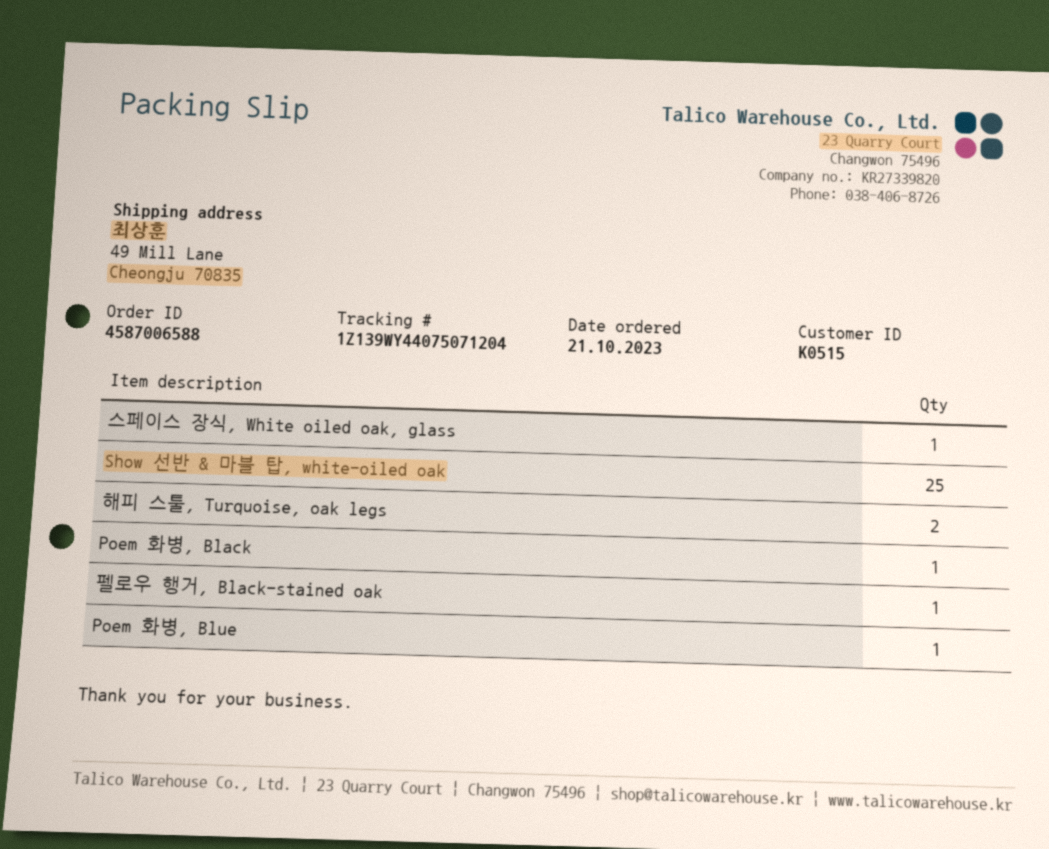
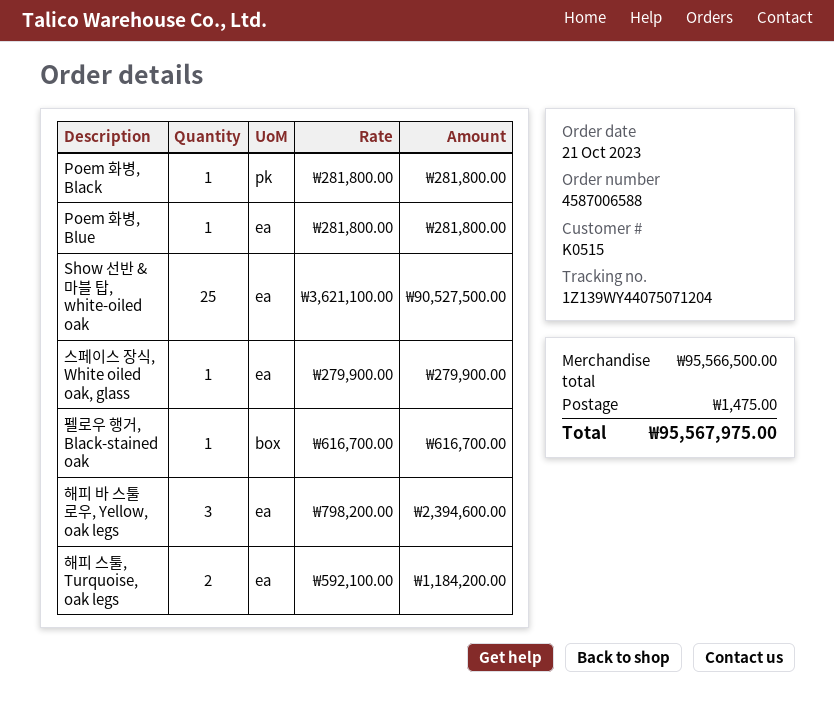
해피 바 스툴 로우, Yellow, oak legs: none -> 3

